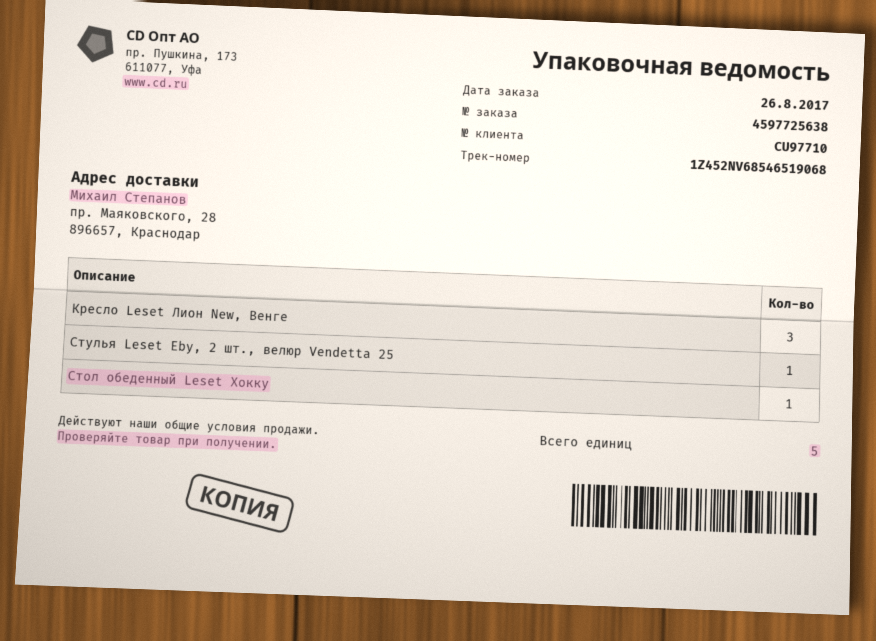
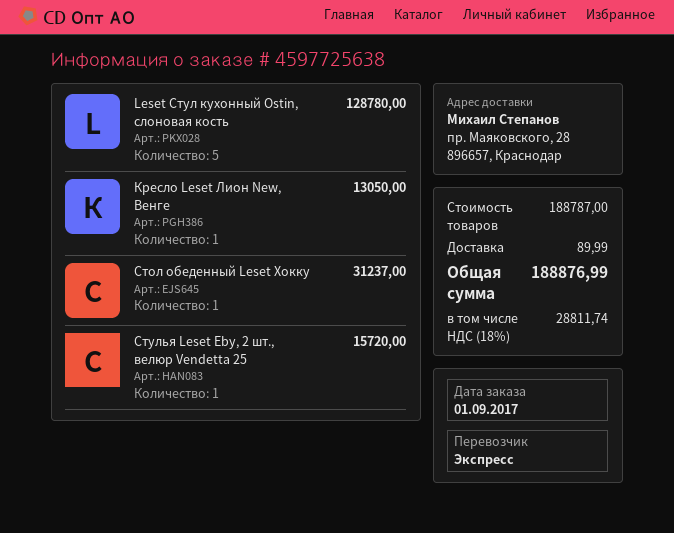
order date: 2017-08-26 -> 2017-09-01
Кресло Leset Лион New, Венге: 3 -> 1
Leset Стул кухонный Ostin, слоновая кость: none -> 5

